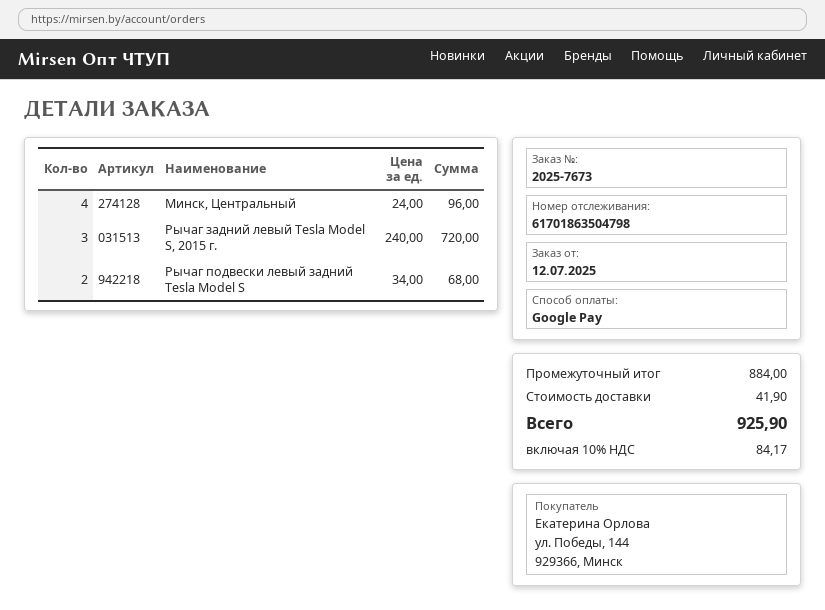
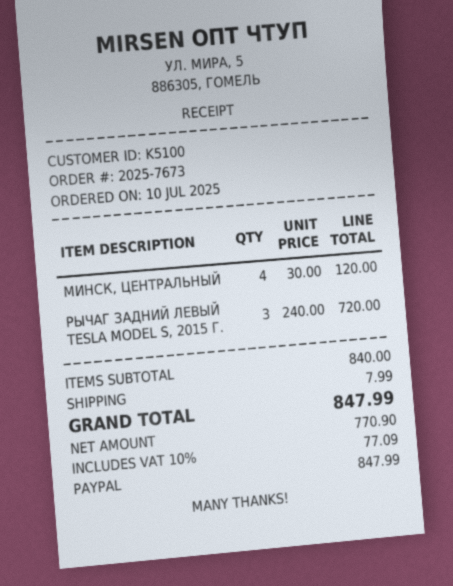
order date: 2025-07-12 -> 2025-07-10
payment method: Google Pay -> PayPal
Минск, Центральный: 4 x 24.00 = 96.00 -> 4 x 30.00 = 120.00
Рычаг подвески левый задний Tesla Model S: 2 x 34.00 = 68.00 -> none
subtotal: 884.00 -> 840.00
shipping: 41.90 -> 7.99
tax: 10% = 84.17 -> 10% = 77.09
total: 925.90 -> 847.99

